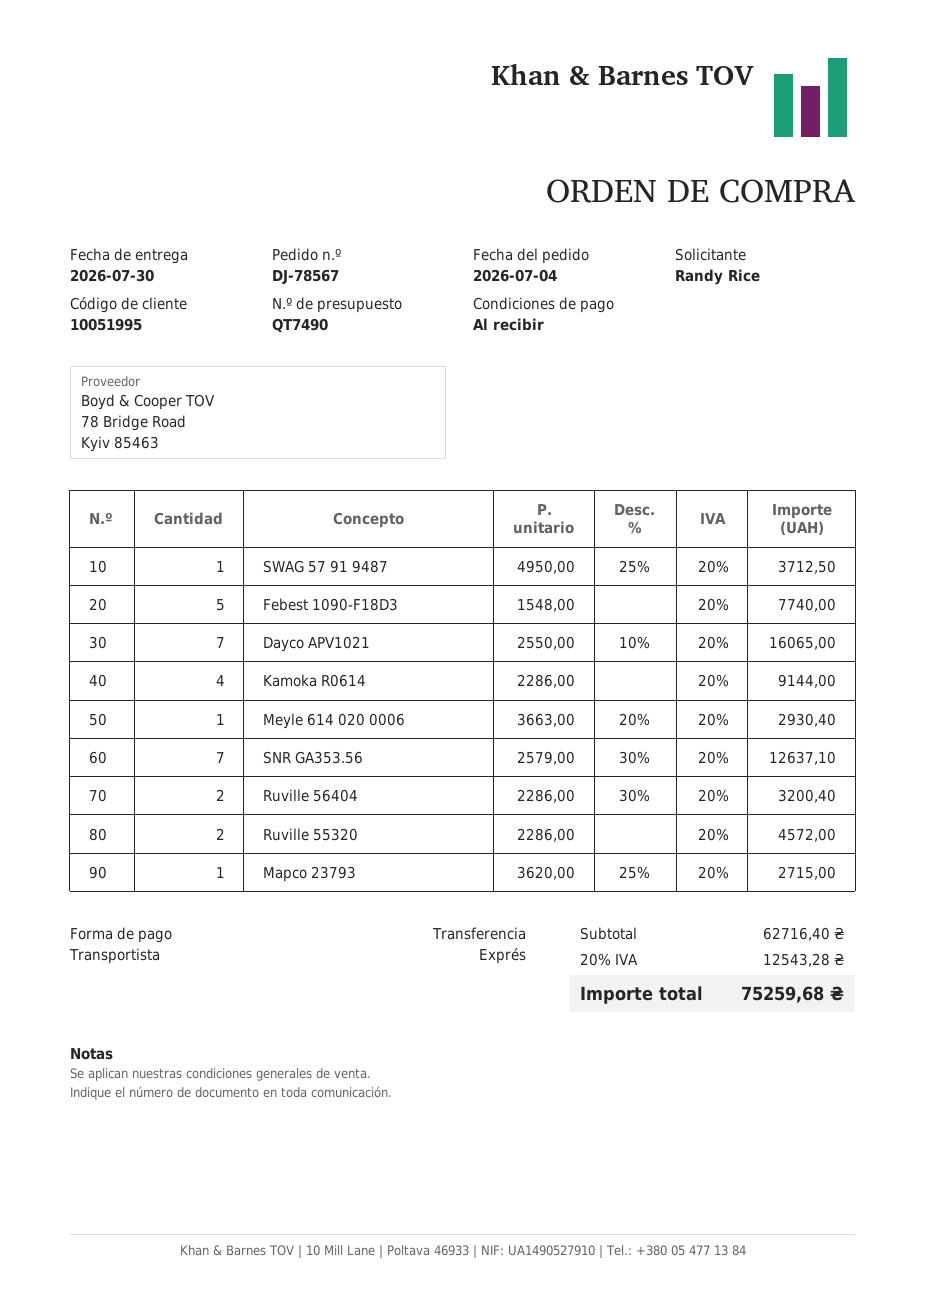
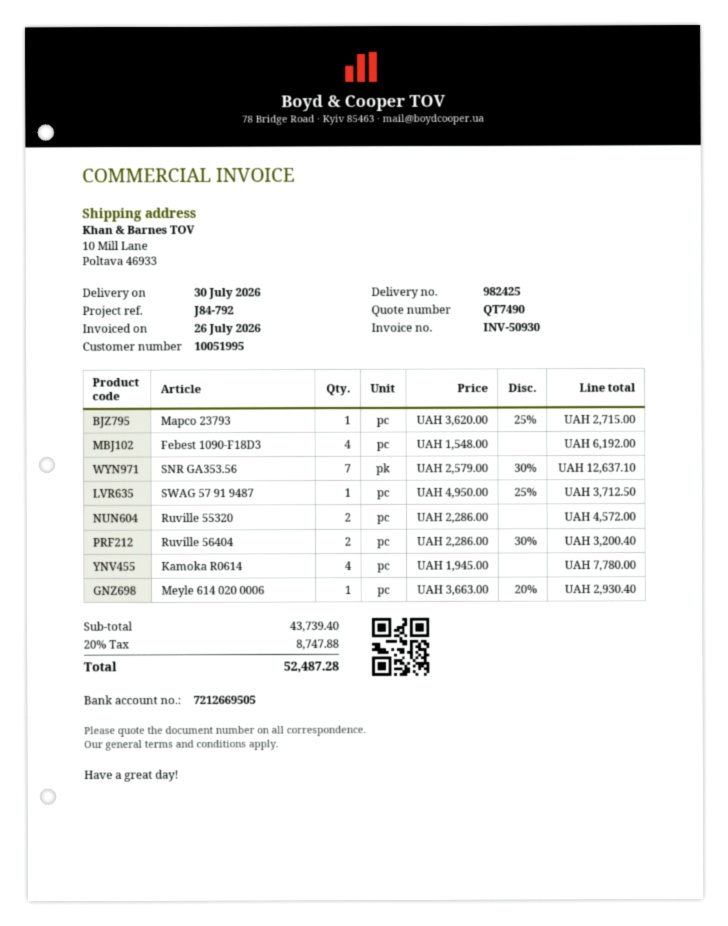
Febest 1090-F18D3: 5 x 1548.00 = 7740.00 -> 4 x 1548.00 = 6192.00
Dayco APV1021: 7 x 2550.00 - 10% = 16065.00 -> none
Kamoka R0614: 4 x 2286.00 = 9144.00 -> 4 x 1945.00 = 7780.00
subtotal: 62716.40 -> 43739.40
tax: 20% = 12543.28 -> 20% = 8747.88
total: 75259.68 -> 52487.28

